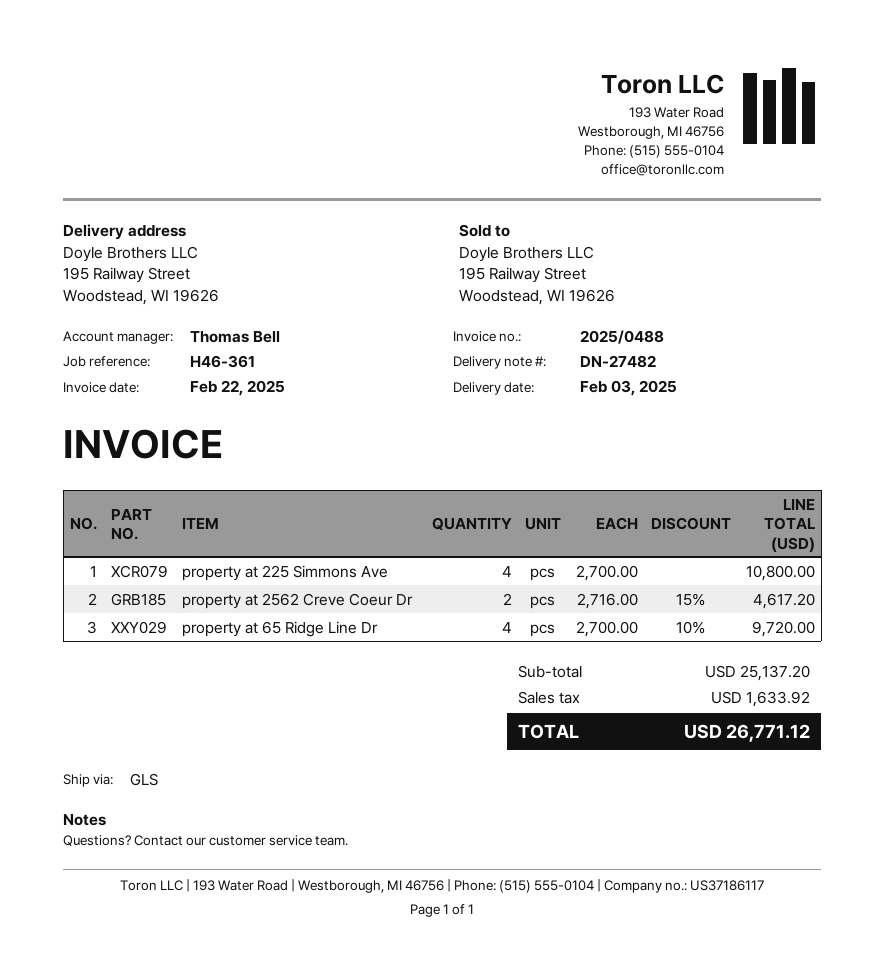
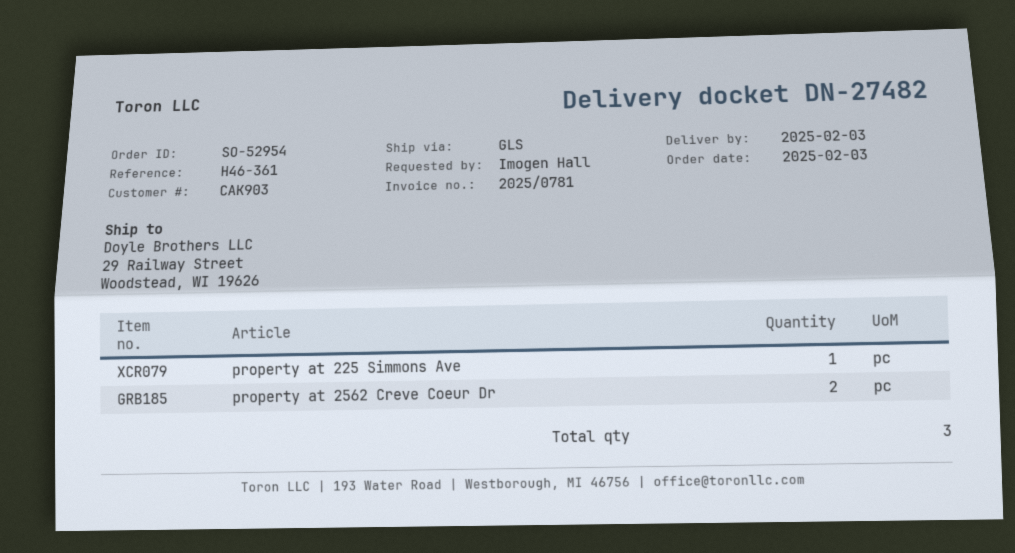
invoice number: 2025/0488 -> 2025/0781
ship to: 195 Railway Street, Woodstead, WI 19626 -> 29 Railway Street, Woodstead, WI 19626
property at 225 Simmons Ave: 4 -> 1
property at 65 Ridge Line Dr: 4 -> none

